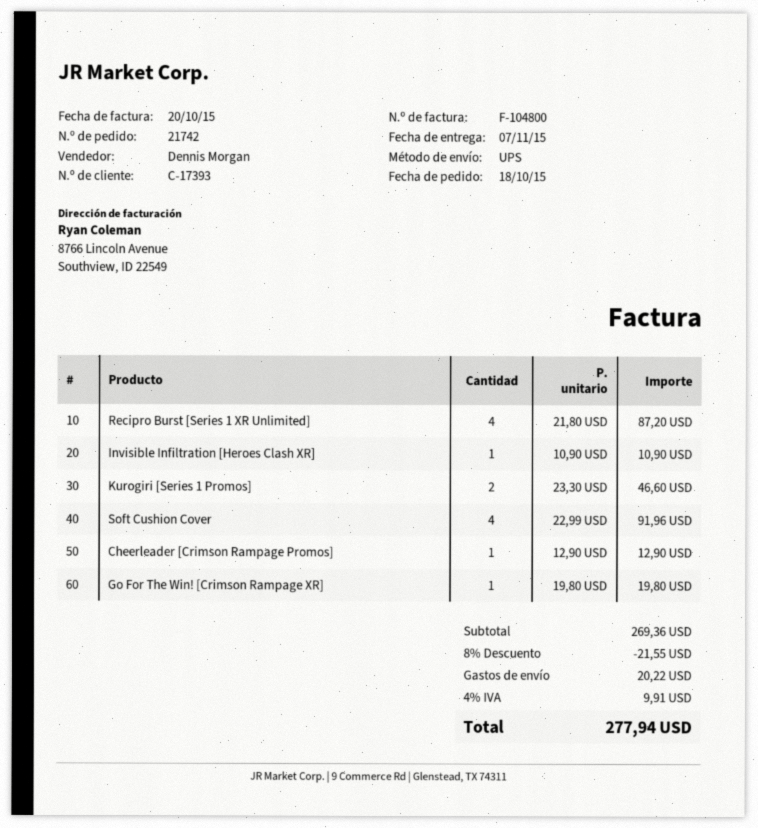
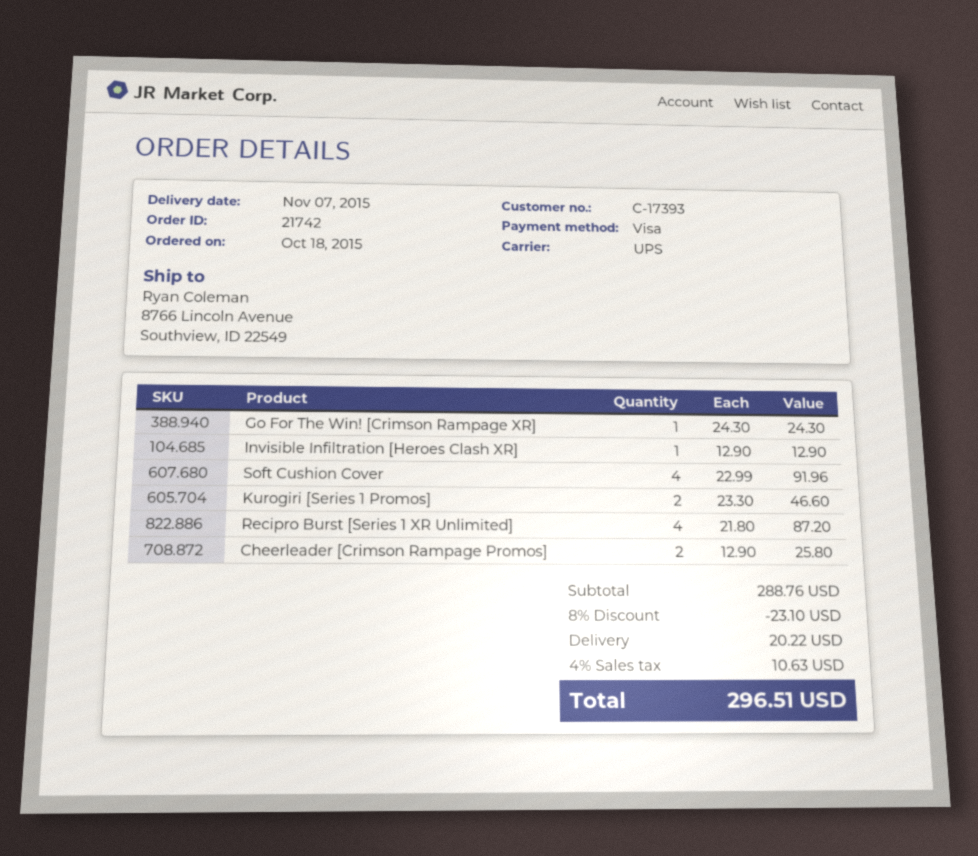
Invisible Infiltration [Heroes Clash XR]: 1 x 10.90 = 10.90 -> 1 x 12.90 = 12.90
Cheerleader [Crimson Rampage Promos]: 1 x 12.90 = 12.90 -> 2 x 12.90 = 25.80
Go For The Win! [Crimson Rampage XR]: 1 x 19.80 = 19.80 -> 1 x 24.30 = 24.30
subtotal: 269.36 -> 288.76
discount: 8% = 21.55 -> 8% = 23.10
tax: 4% = 9.91 -> 4% = 10.63
total: 277.94 -> 296.51

